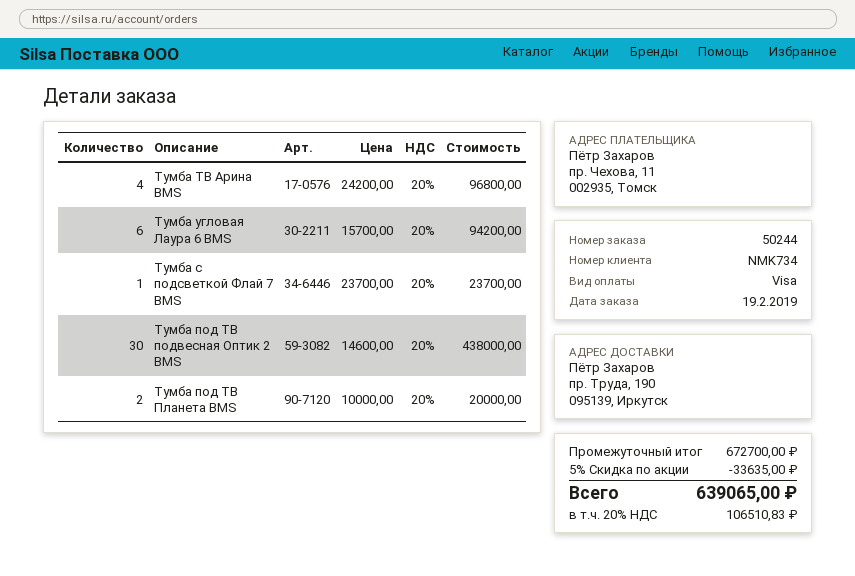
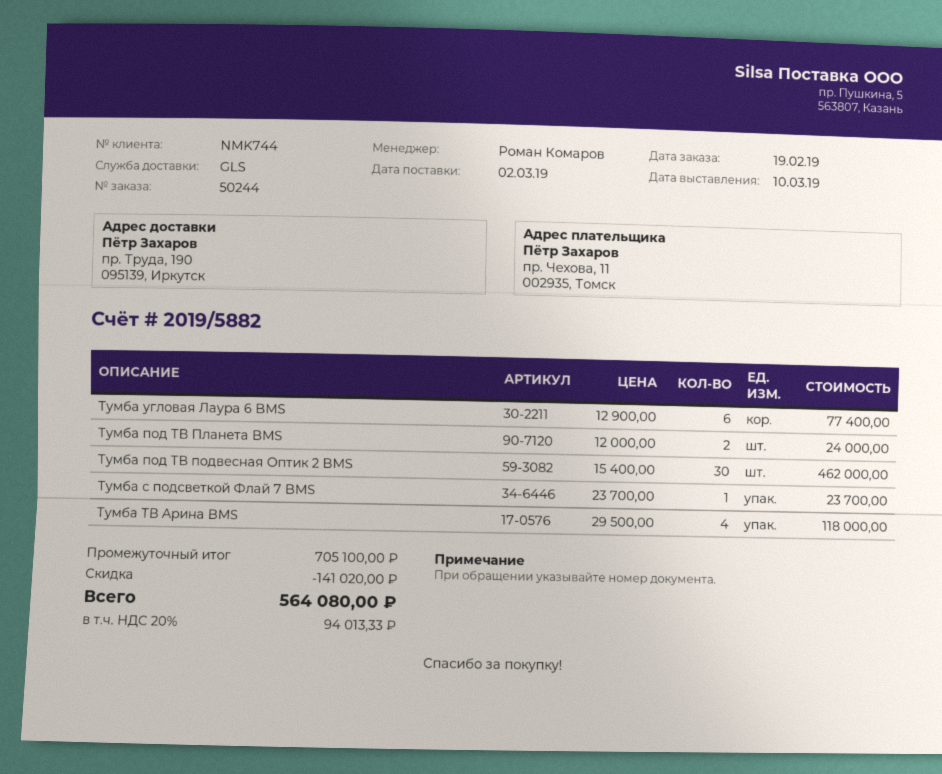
customer number: NMK734 -> NMK744
Тумба ТВ Арина BMS: 4 x 24200.00 = 96800.00 -> 4 x 29500.00 = 118000.00
Тумба угловая Лаура 6 BMS: 6 x 15700.00 = 94200.00 -> 6 x 12900.00 = 77400.00
Тумба под ТВ подвесная Оптик 2 BMS: 30 x 14600.00 = 438000.00 -> 30 x 15400.00 = 462000.00
Тумба под ТВ Планета BMS: 2 x 10000.00 = 20000.00 -> 2 x 12000.00 = 24000.00
subtotal: 672700.00 -> 705100.00
discount: 33635.00 -> 141020.00
tax: 20% = 106510.83 -> 20% = 94013.33
total: 639065.00 -> 564080.00

